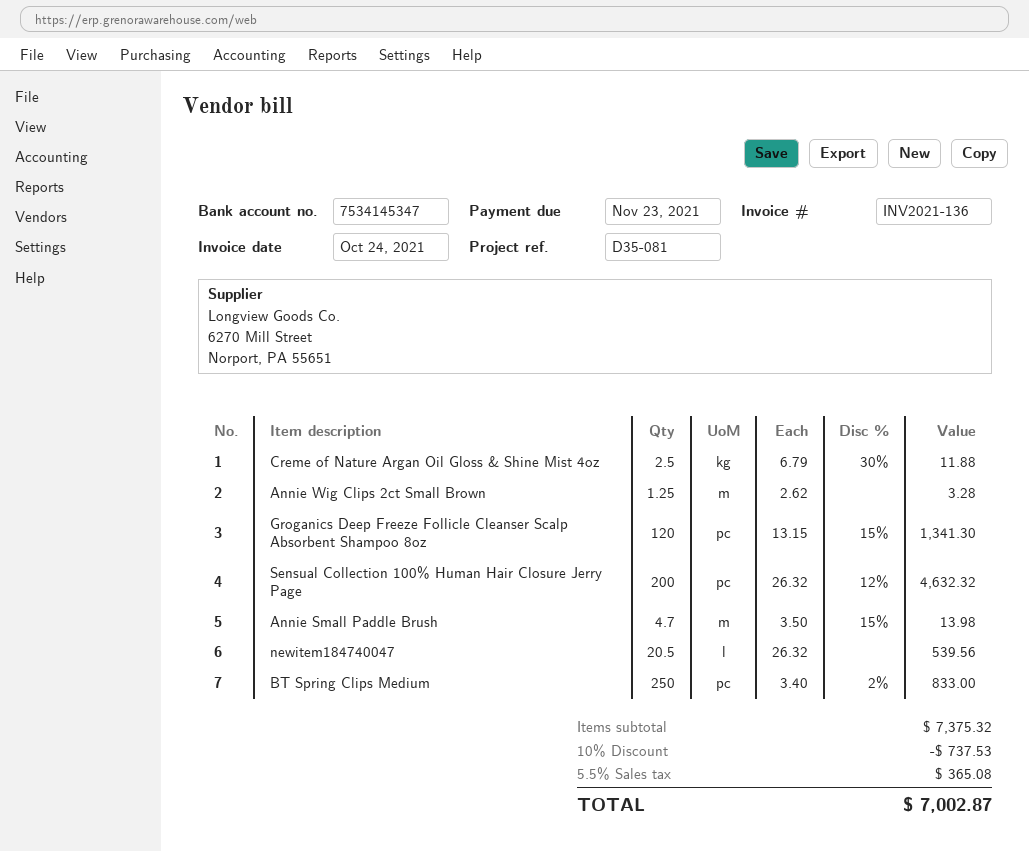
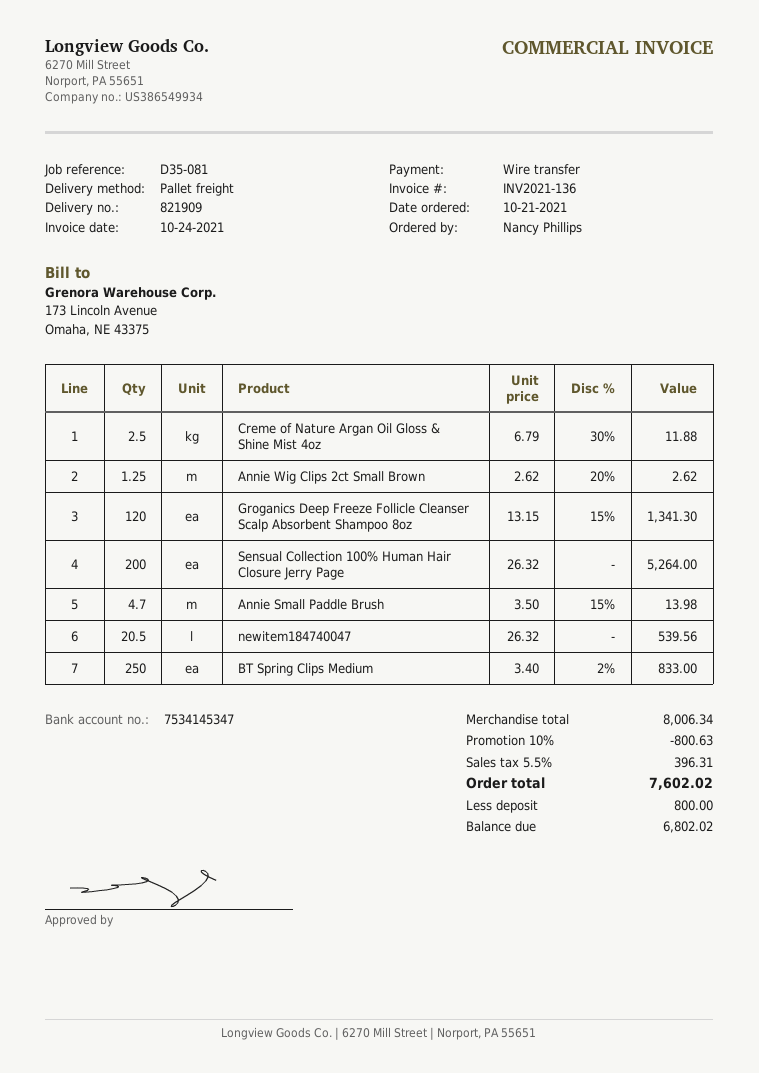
Annie Wig Clips 2ct Small Brown: 1.25 x 2.62 = 3.28 -> 1.25 x 2.62 - 20% = 2.62
Sensual Collection 100% Human Hair Closure Jerry Page: 200 x 26.32 - 12% = 4632.32 -> 200 x 26.32 = 5264.00
subtotal: 7375.32 -> 8006.34
discount: 10% = 737.53 -> 10% = 800.63
tax: 5.5% = 365.08 -> 5.5% = 396.31
total: 7002.87 -> 7602.02

